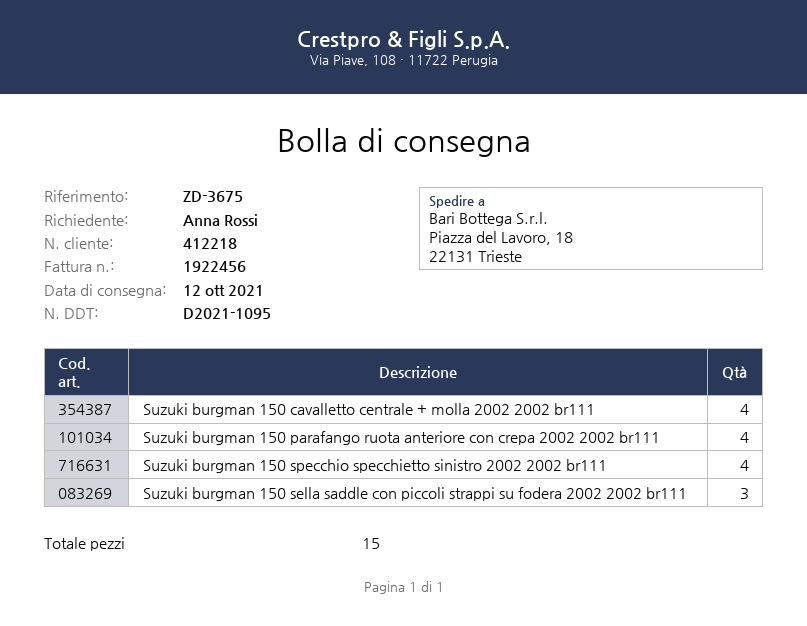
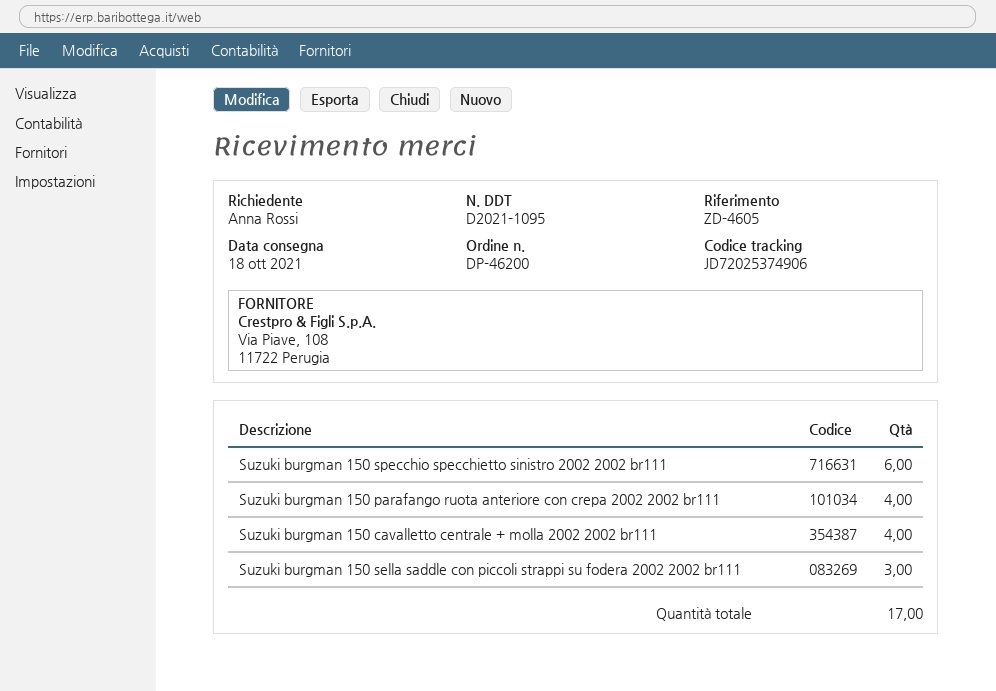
delivery date: 2021-10-12 -> 2021-10-18
reference: ZD-3675 -> ZD-4605
Suzuki burgman 150 specchio specchietto sinistro 2002 2002 br111: 4 -> 6
total quantity: 15 -> 17

